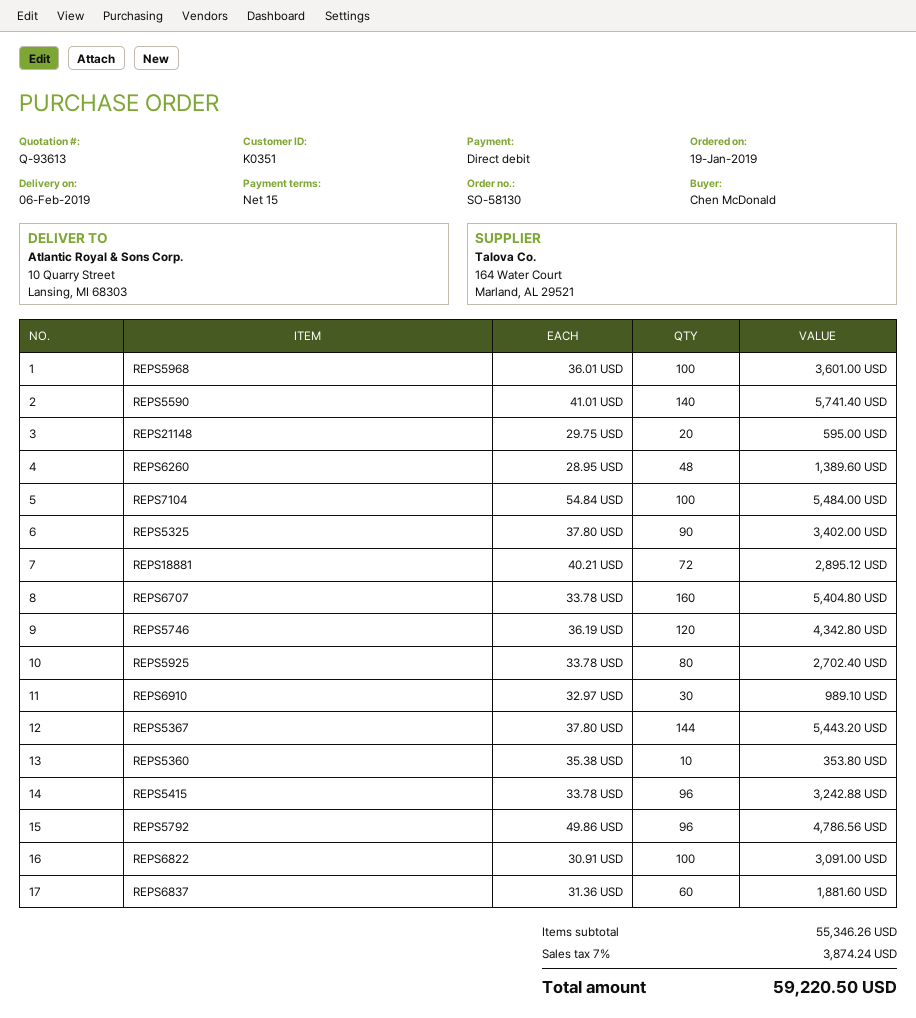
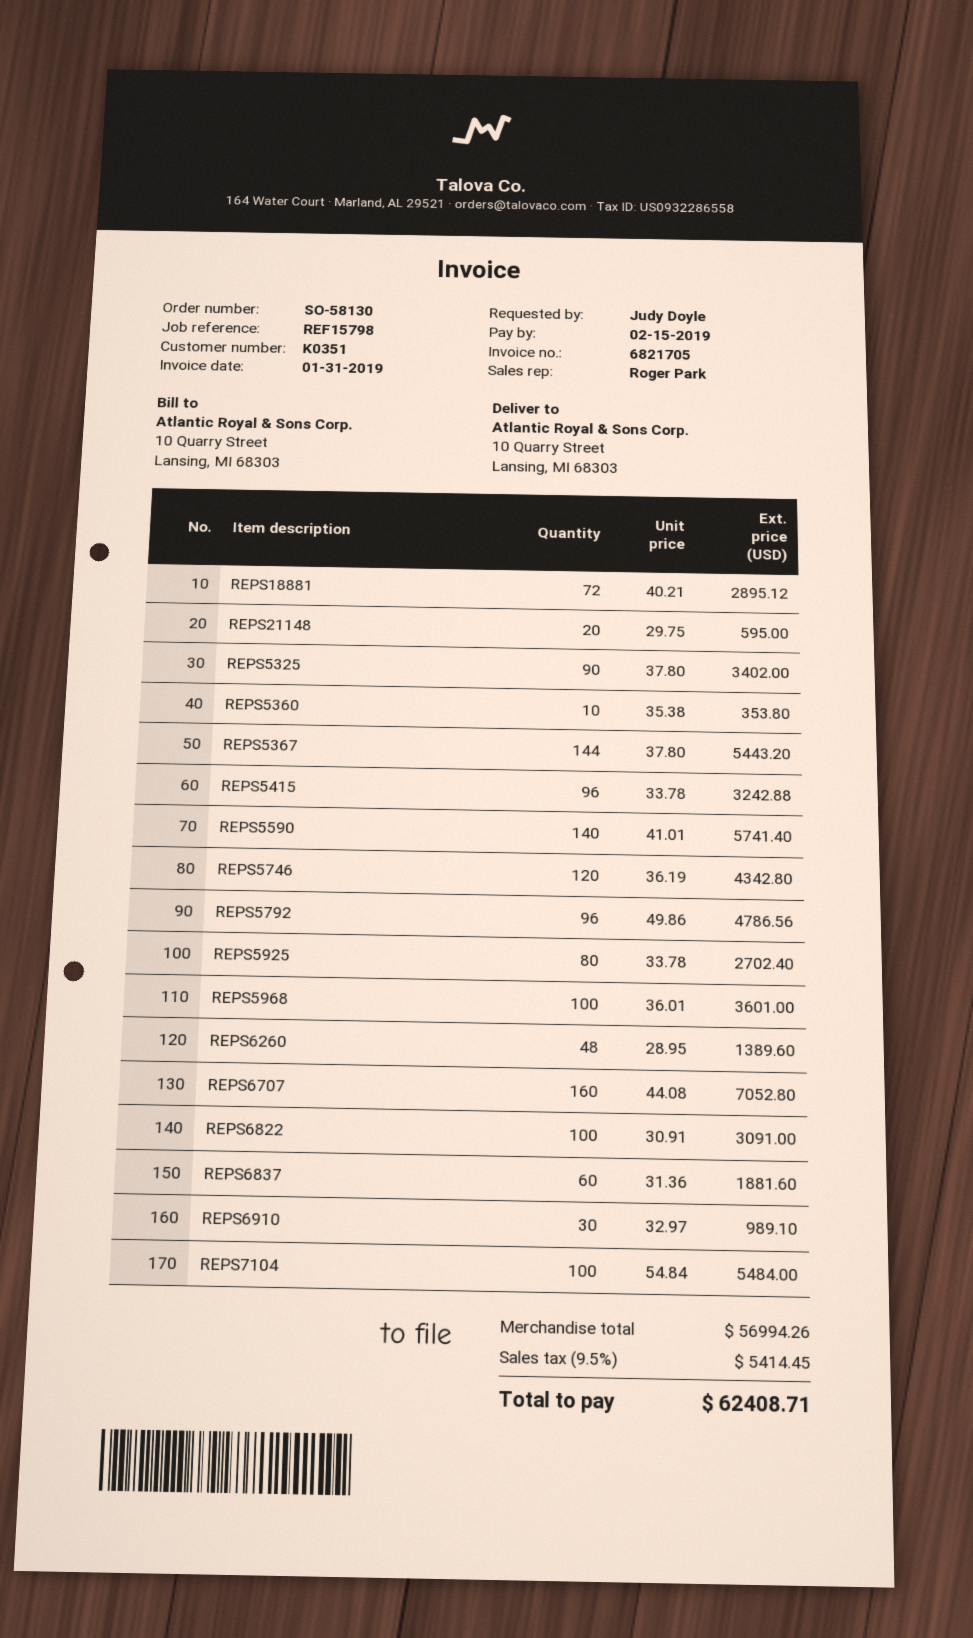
ordered by: Chen McDonald -> Judy Doyle
REPS6707: 160 x 33.78 = 5404.80 -> 160 x 44.08 = 7052.80
subtotal: 55346.26 -> 56994.26
tax: 7% = 3874.24 -> 9.5% = 5414.45
total: 59220.50 -> 62408.71

